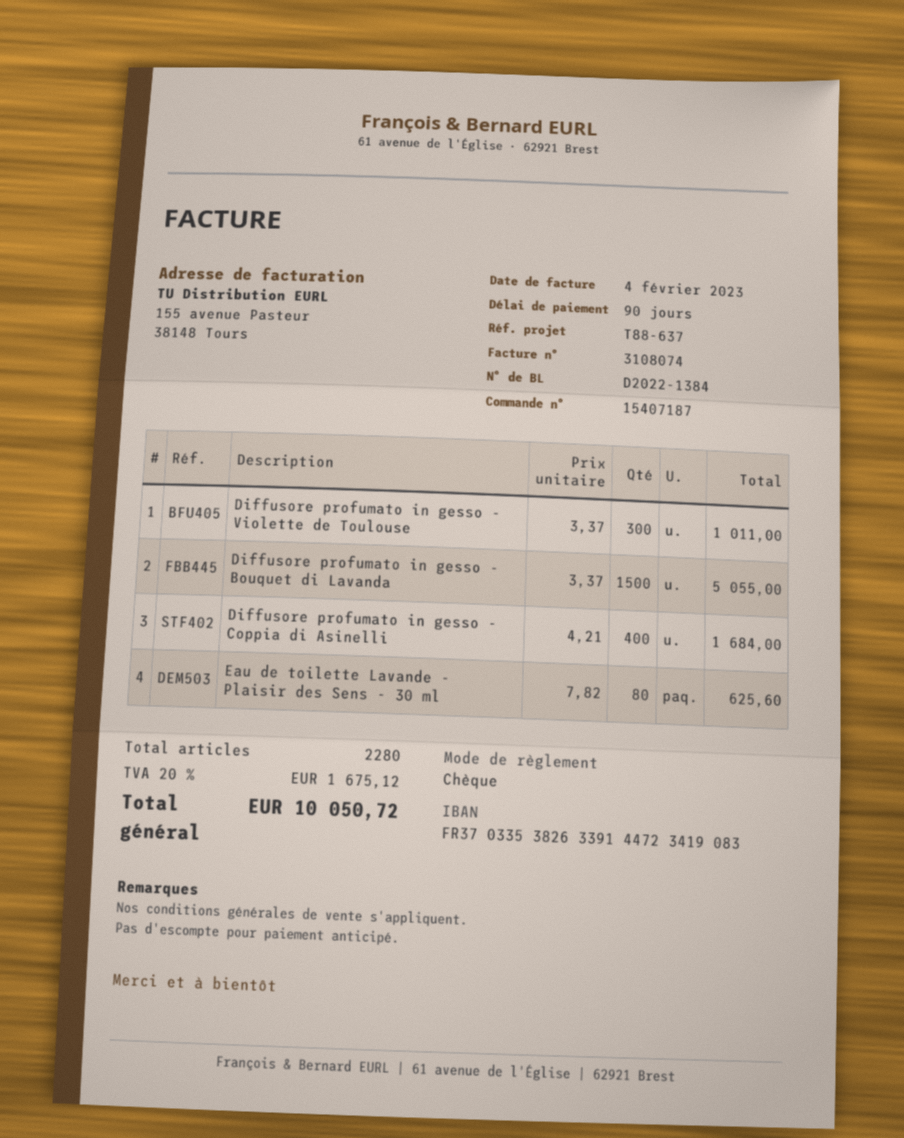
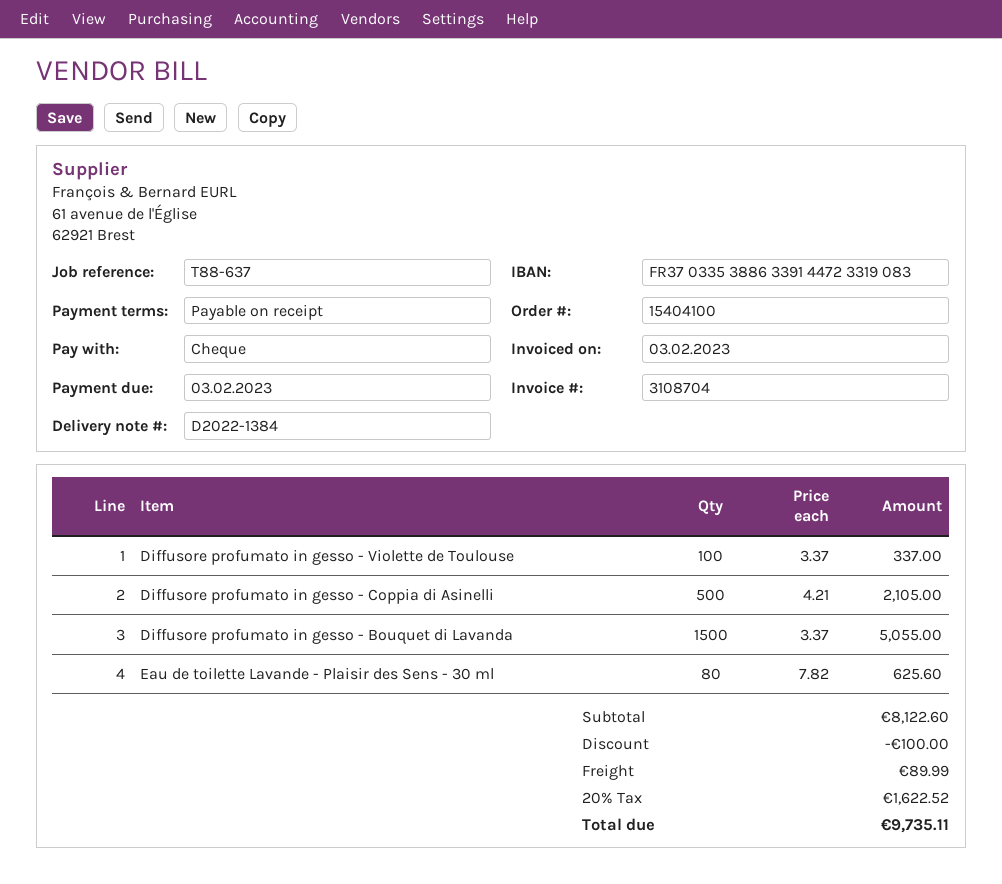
order number: 15407187 -> 15404100
invoice number: 3108074 -> 3108704
invoice date: 2023-02-04 -> 2023-02-03
payment terms: 90 days -> on receipt
bank account: FR3703353826339144723419083 -> FR3703353886339144723319083
Diffusore profumato in gesso - Violette de Toulouse: 300 x 3.37 = 1011.00 -> 100 x 3.37 = 337.00
Diffusore profumato in gesso - Coppia di Asinelli: 400 x 4.21 = 1684.00 -> 500 x 4.21 = 2105.00
discount: none -> 100.00
shipping: none -> 89.99
tax: 20% = 1675.12 -> 20% = 1622.52
total: 10050.72 -> 9735.11

